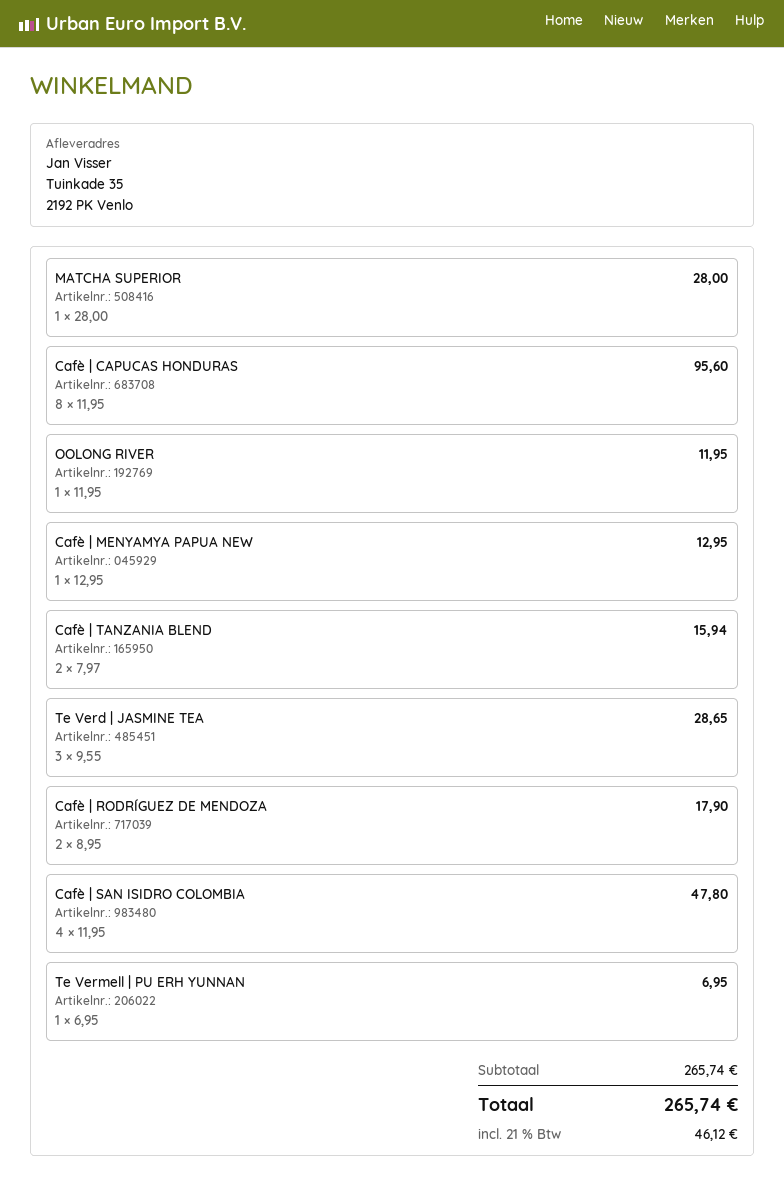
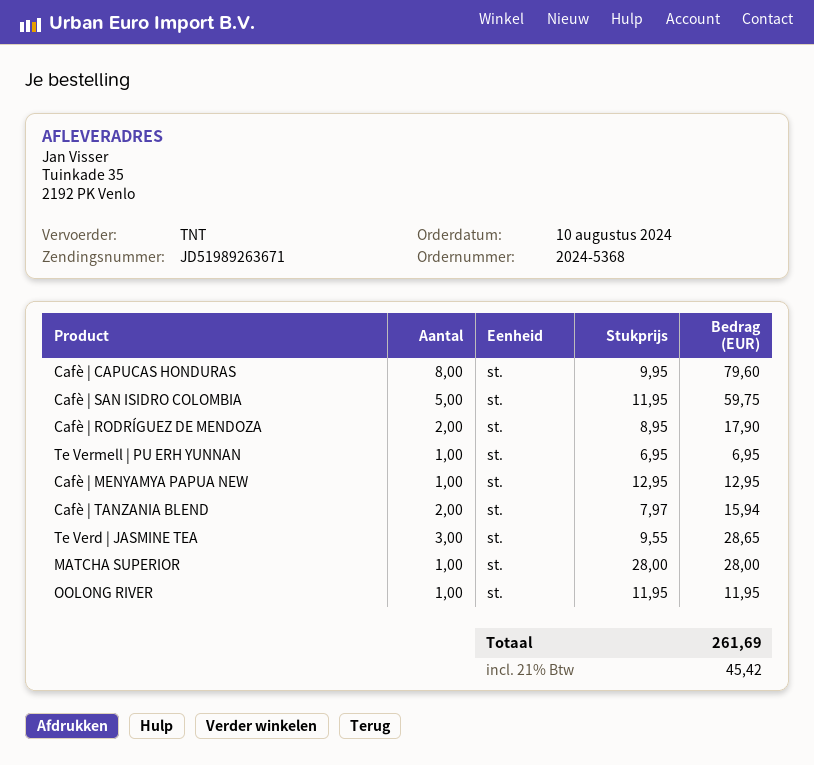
Cafè | CAPUCAS HONDURAS: 8 x 11.95 = 95.60 -> 8 x 9.95 = 79.60
Cafè | SAN ISIDRO COLOMBIA: 4 x 11.95 = 47.80 -> 5 x 11.95 = 59.75
tax: 21% = 46.12 -> 21% = 45.42
total: 265.74 -> 261.69

